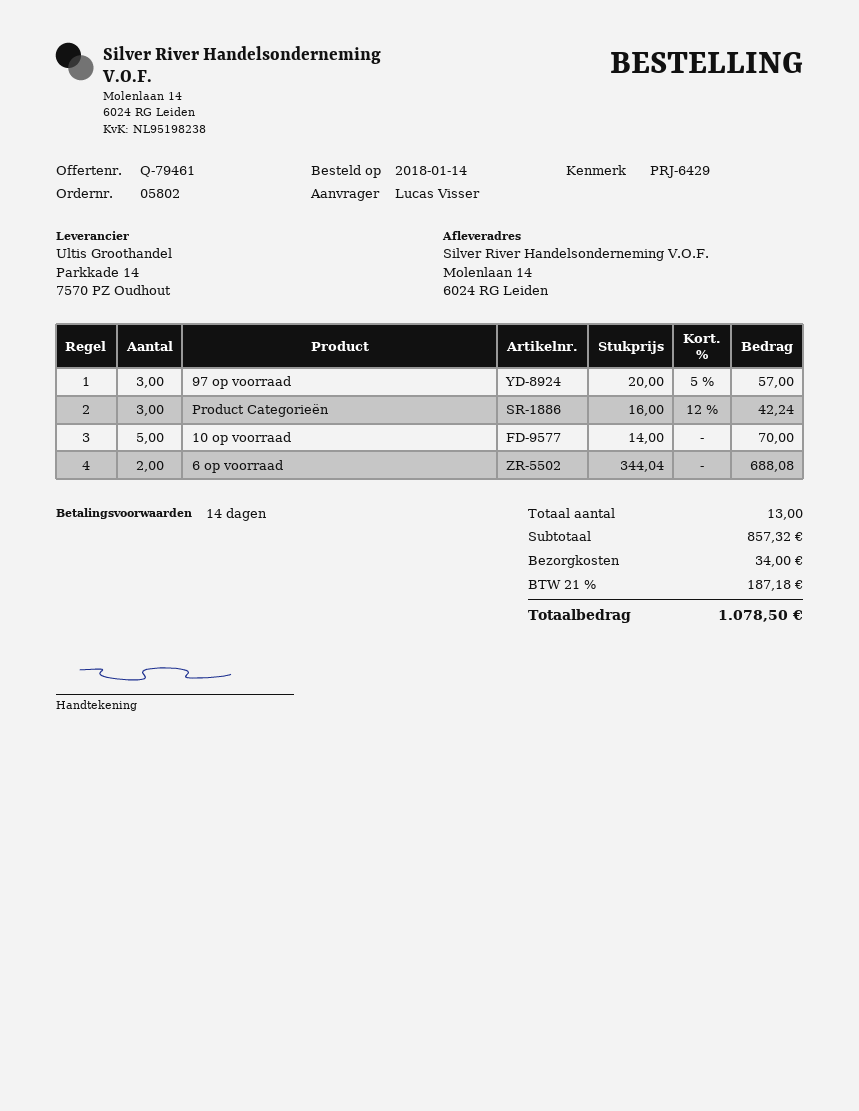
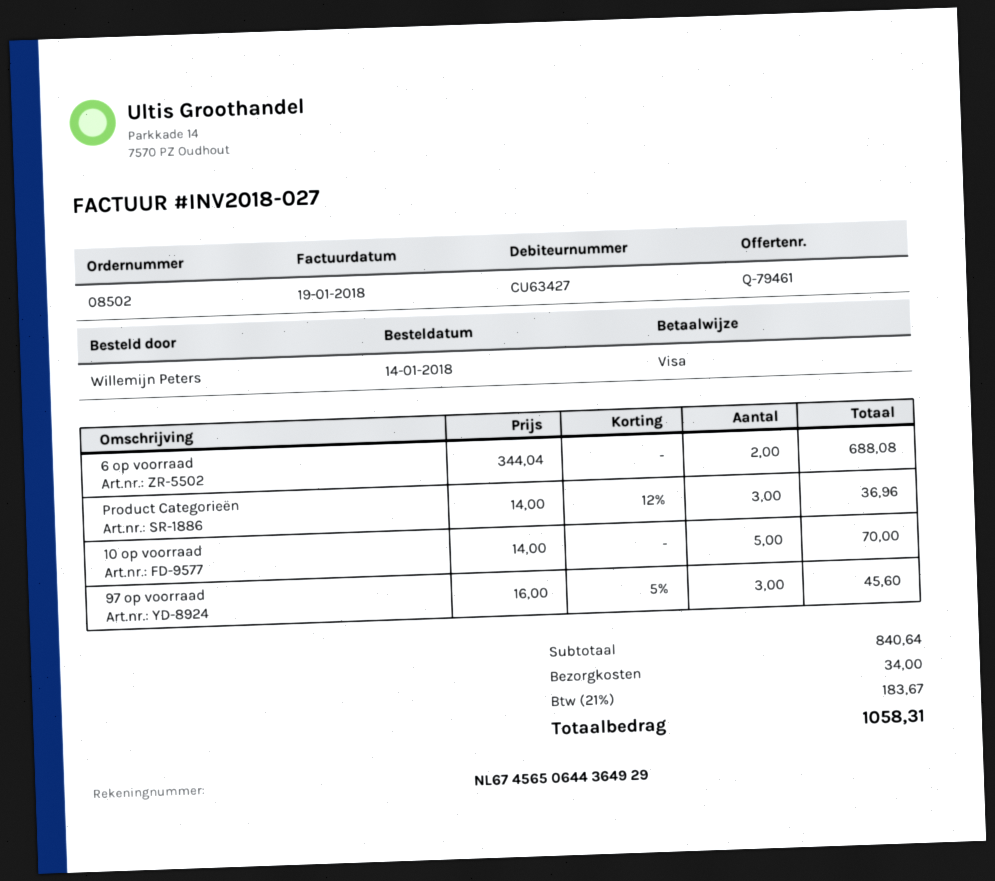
order number: 05802 -> 08502
ordered by: Lucas Visser -> Willemijn Peters
97 op voorraad: 3 x 20.00 - 5% = 57.00 -> 3 x 16.00 - 5% = 45.60
Product Categorieën: 3 x 16.00 - 12% = 42.24 -> 3 x 14.00 - 12% = 36.96
subtotal: 857.32 -> 840.64
tax: 21% = 187.18 -> 21% = 183.67
total: 1078.50 -> 1058.31

